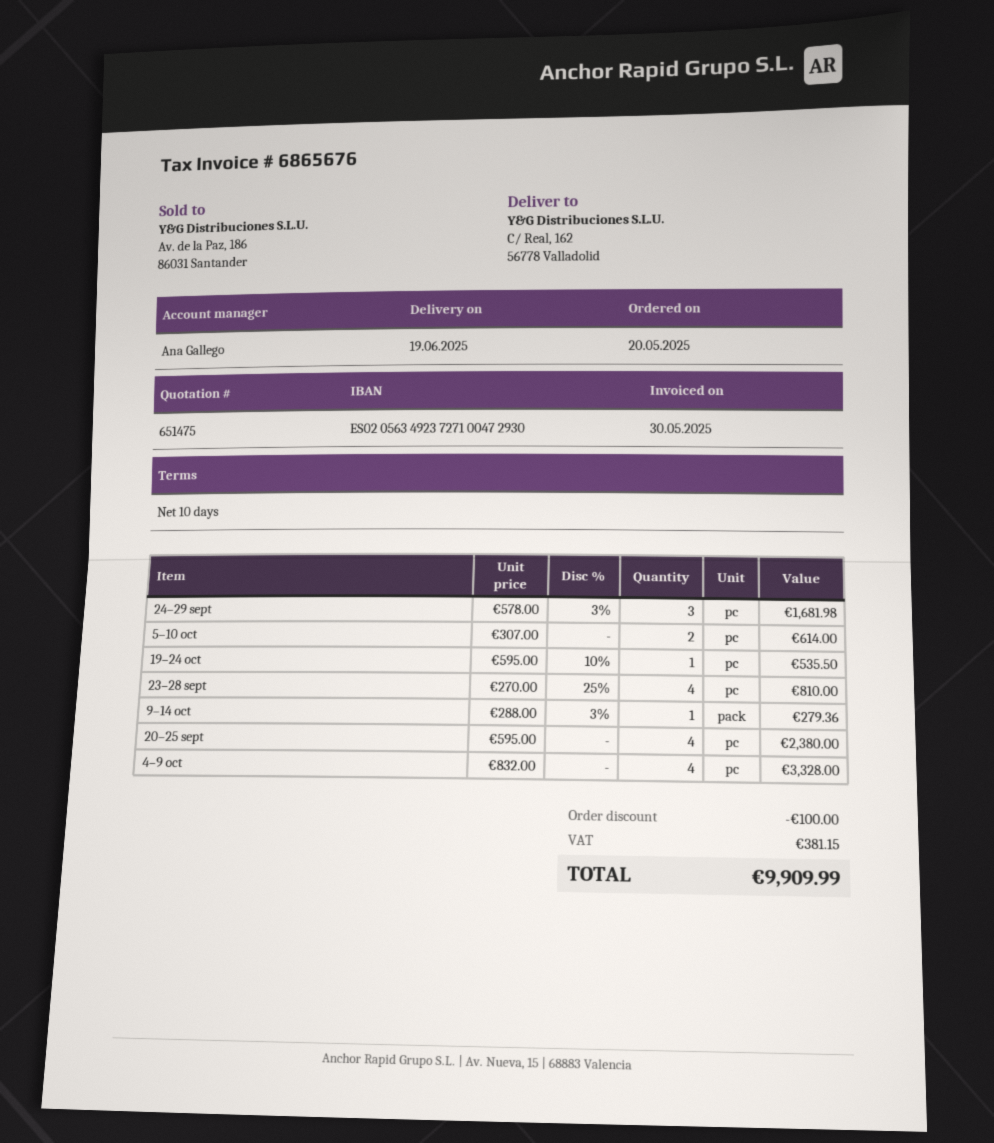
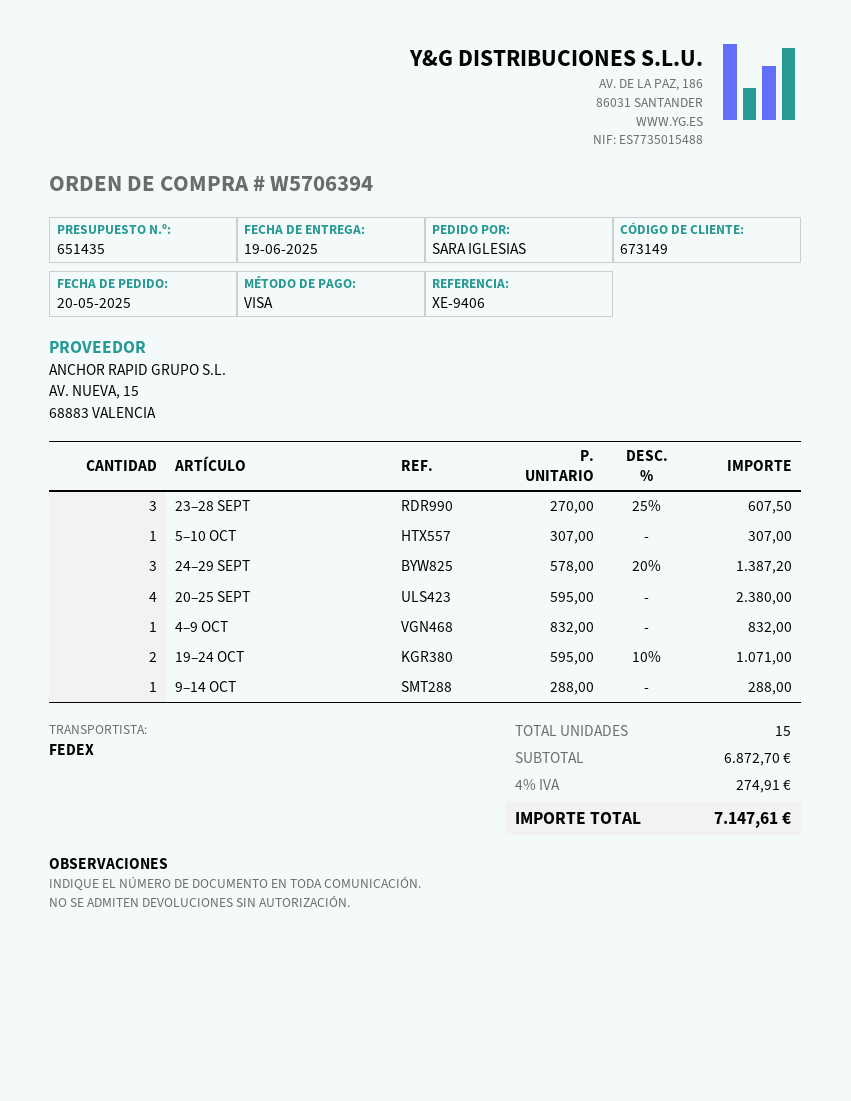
quote number: 651475 -> 651435
24–29 sept: 3 x 578.00 - 3% = 1681.98 -> 3 x 578.00 - 20% = 1387.20
5–10 oct: 2 x 307.00 = 614.00 -> 1 x 307.00 = 307.00
19–24 oct: 1 x 595.00 - 10% = 535.50 -> 2 x 595.00 - 10% = 1071.00
23–28 sept: 4 x 270.00 - 25% = 810.00 -> 3 x 270.00 - 25% = 607.50
9–14 oct: 1 x 288.00 - 3% = 279.36 -> 1 x 288.00 = 288.00
4–9 oct: 4 x 832.00 = 3328.00 -> 1 x 832.00 = 832.00
discount: 100.00 -> none
tax: 381.15 -> 274.91
total: 9909.99 -> 7147.61

